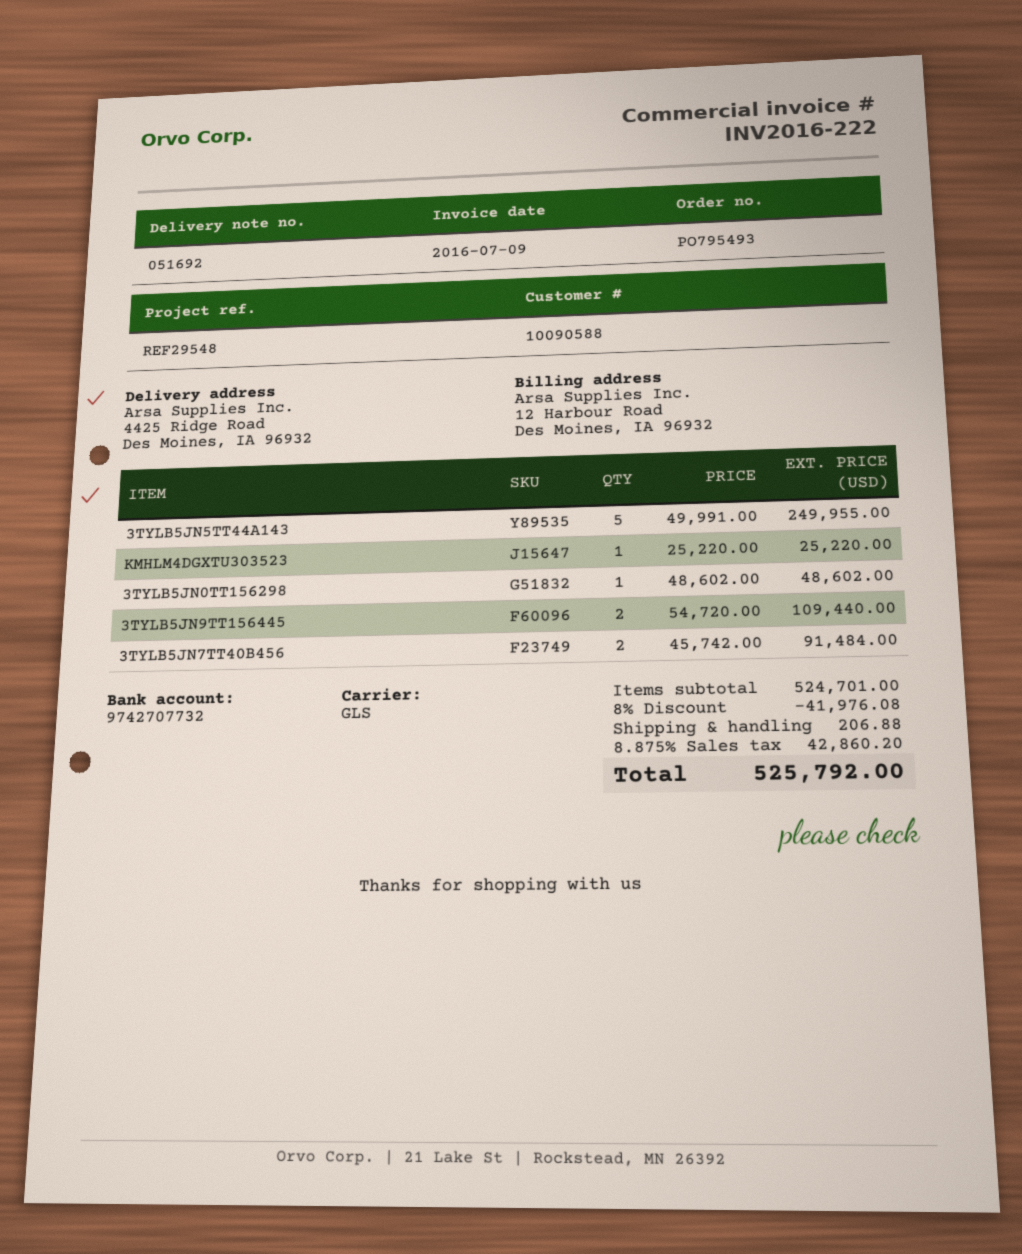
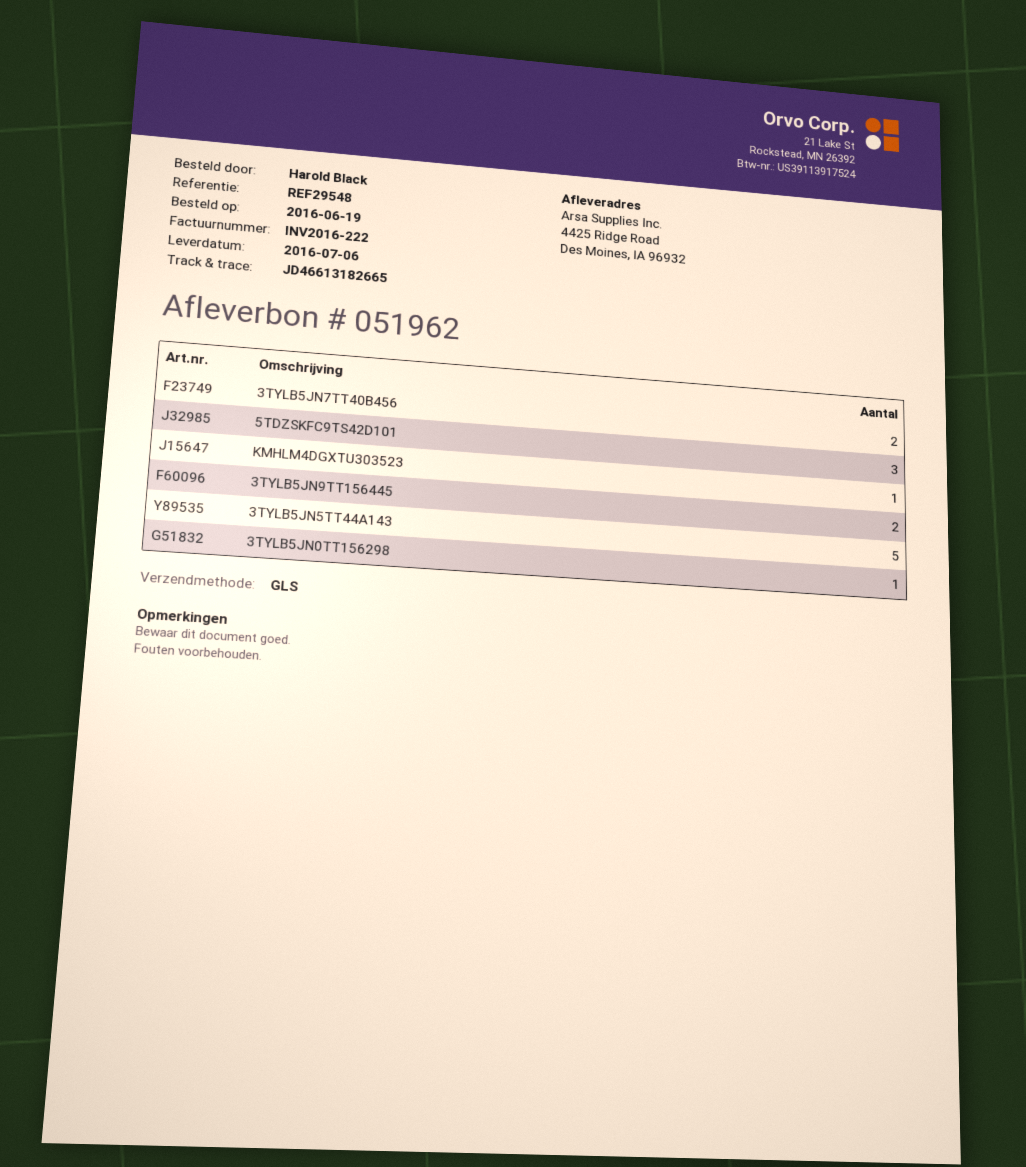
delivery note number: 051692 -> 051962
5TDZSKFC9TS42D101: none -> 3

